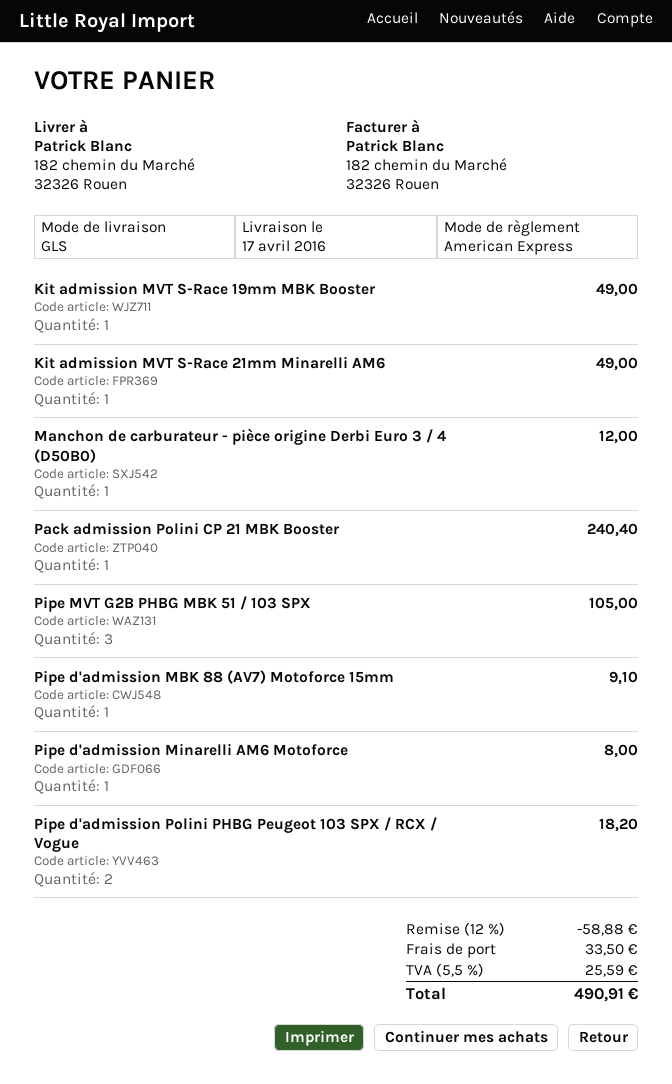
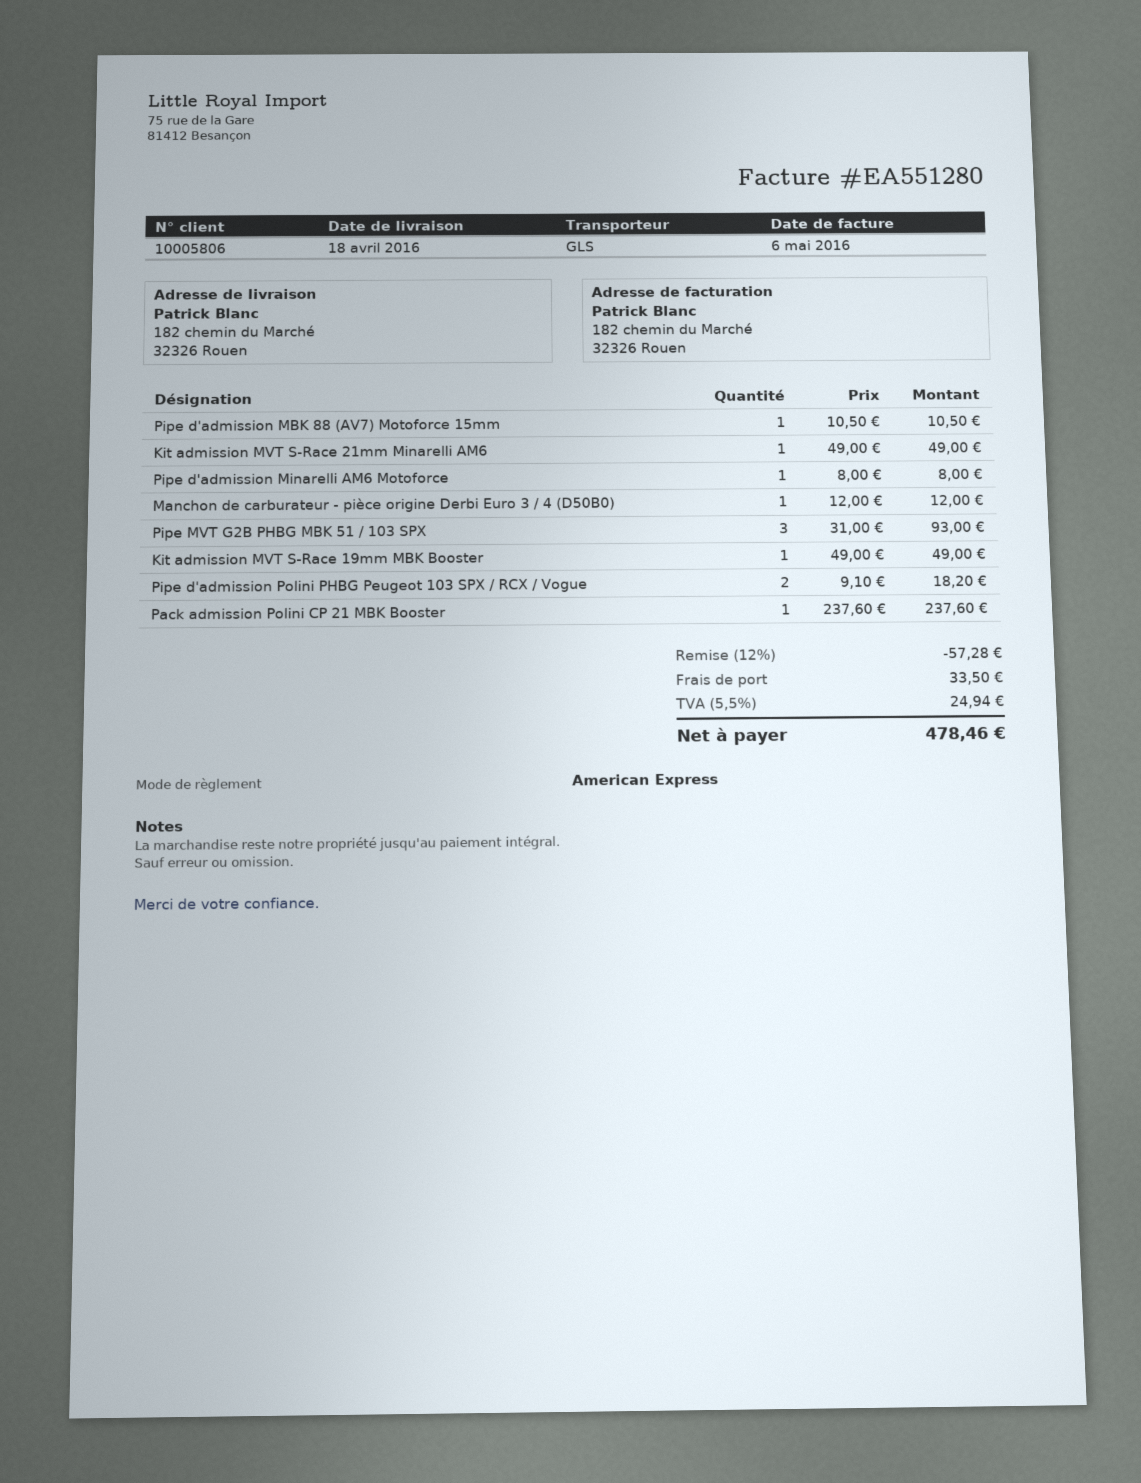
delivery date: 2016-04-17 -> 2016-04-18
Pack admission Polini CP 21 MBK Booster: 1 for 240.40 -> 1 for 237.60
Pipe MVT G2B PHBG MBK 51 / 103 SPX: 3 for 105.00 -> 3 for 93.00
Pipe d'admission MBK 88 (AV7) Motoforce 15mm: 1 for 9.10 -> 1 for 10.50
discount: 12% = 58.88 -> 12% = 57.28
tax: 5.5% = 25.59 -> 5.5% = 24.94
total: 490.91 -> 478.46

